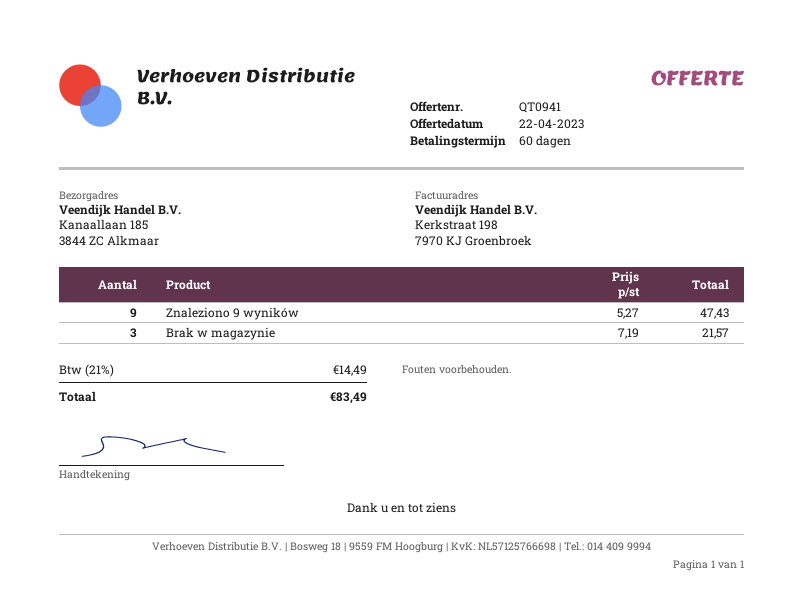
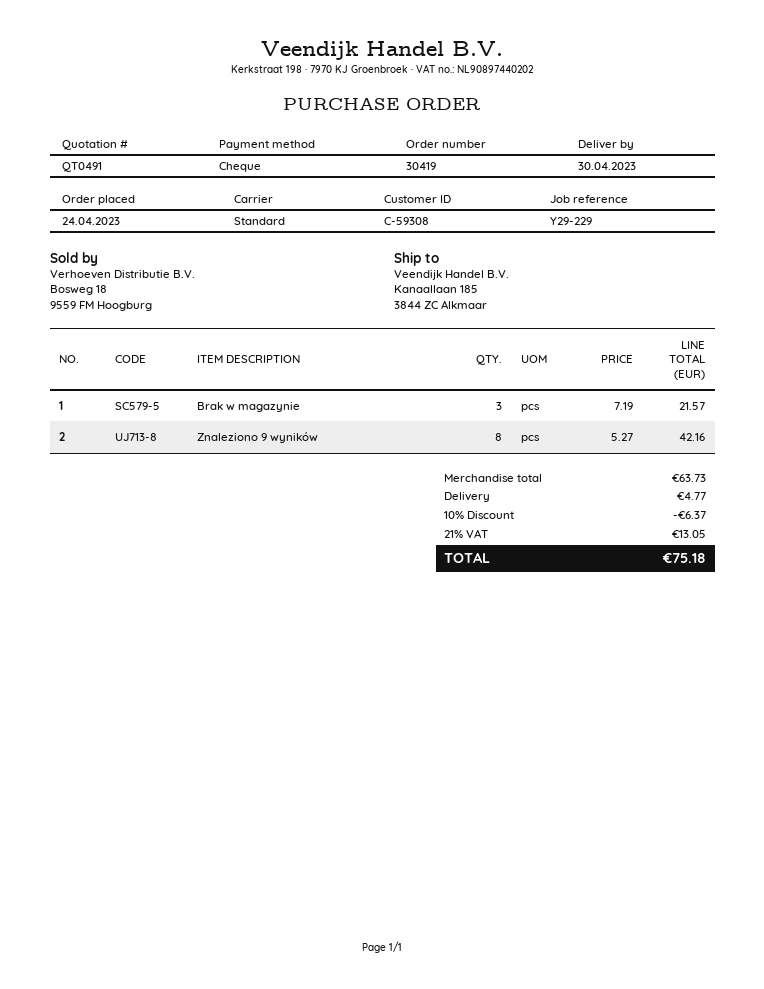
quote number: QT0941 -> QT0491
Znaleziono 9 wyników: 9 x 5.27 = 47.43 -> 8 x 5.27 = 42.16
discount: none -> 10% = 6.37
shipping: none -> 4.77
tax: 21% = 14.49 -> 21% = 13.05
total: 83.49 -> 75.18

